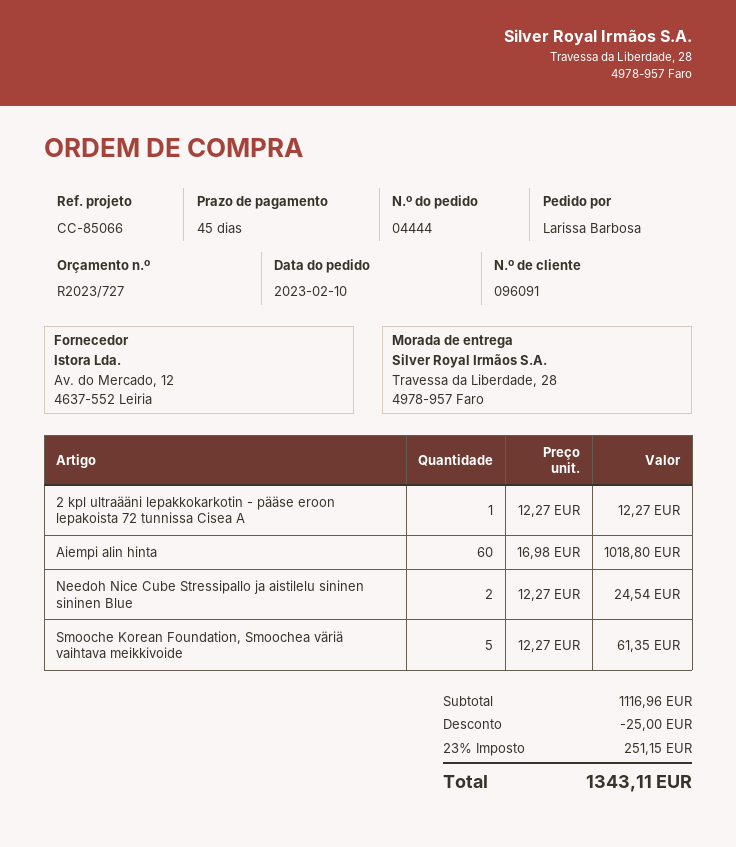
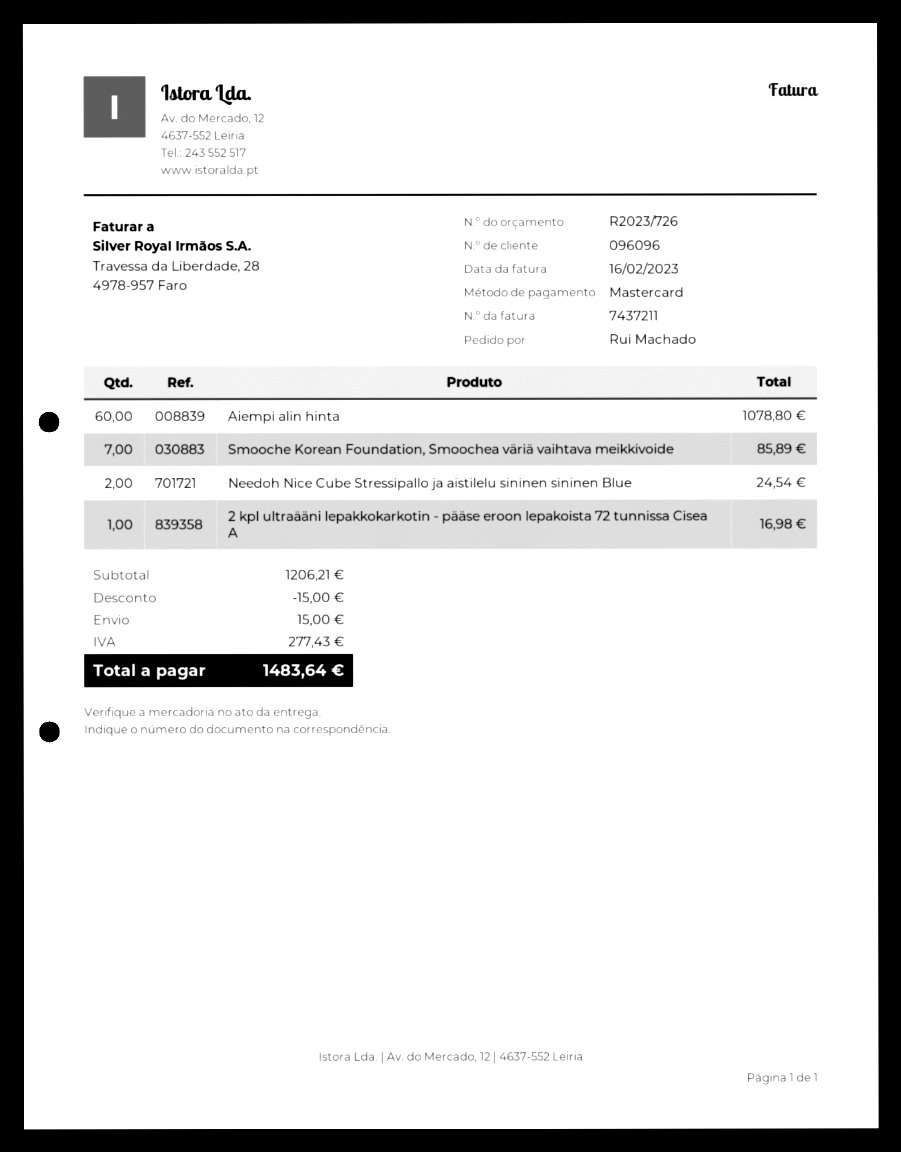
quote number: R2023/727 -> R2023/726
customer number: 096091 -> 096096
ordered by: Larissa Barbosa -> Rui Machado
2 kpl ultraääni lepakkokarkotin - pääse eroon lepakoista 72 tunnissa Cisea A: 1 for 12.27 -> 1 for 16.98
Aiempi alin hinta: 60 for 1018.80 -> 60 for 1078.80
Smooche Korean Foundation, Smoochea väriä vaihtava meikkivoide: 5 for 61.35 -> 7 for 85.89
subtotal: 1116.96 -> 1206.21
discount: 25.00 -> 15.00
shipping: none -> 15.00
tax: 251.15 -> 277.43
total: 1343.11 -> 1483.64

